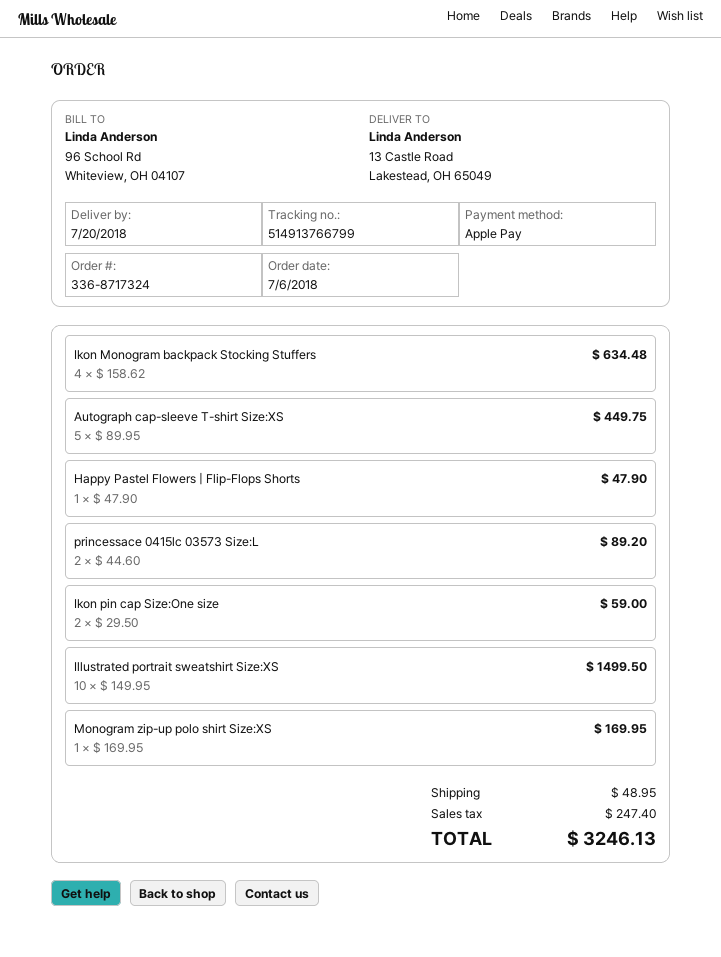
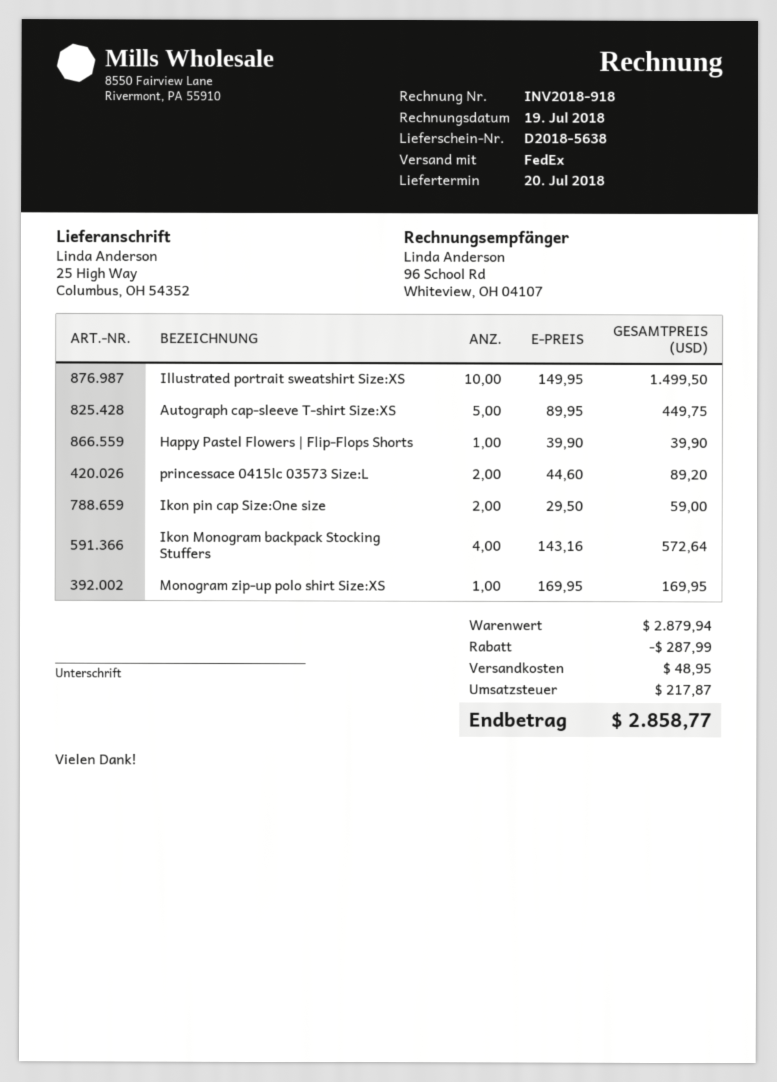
ship to: 13 Castle Road, Lakestead, OH 65049 -> 25 High Way, Columbus, OH 54352
Ikon Monogram backpack Stocking Stuffers: 4 x 158.62 = 634.48 -> 4 x 143.16 = 572.64
Happy Pastel Flowers | Flip-Flops Shorts: 1 x 47.90 = 47.90 -> 1 x 39.90 = 39.90
discount: none -> 287.99
tax: 247.40 -> 217.87
total: 3246.13 -> 2858.77

